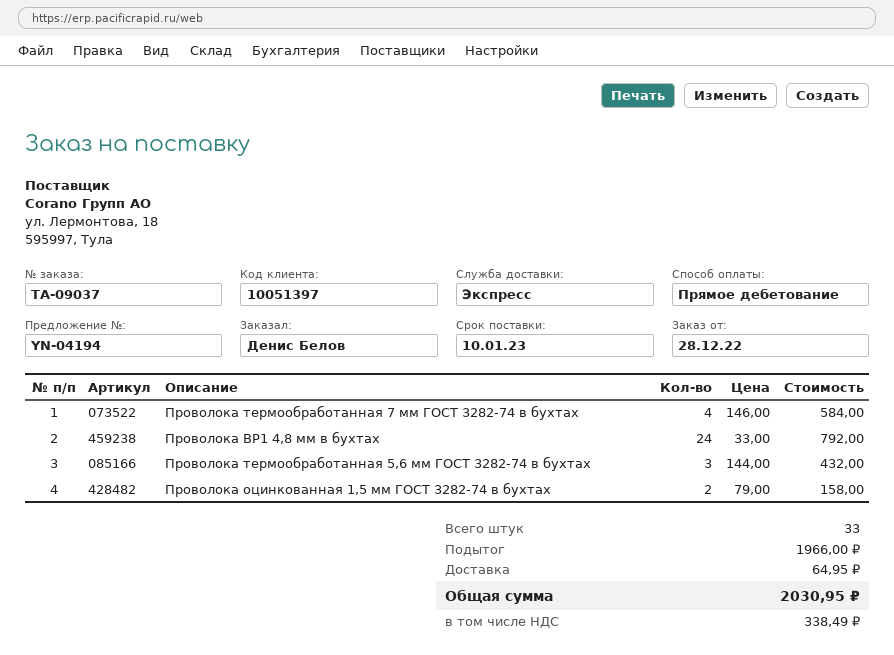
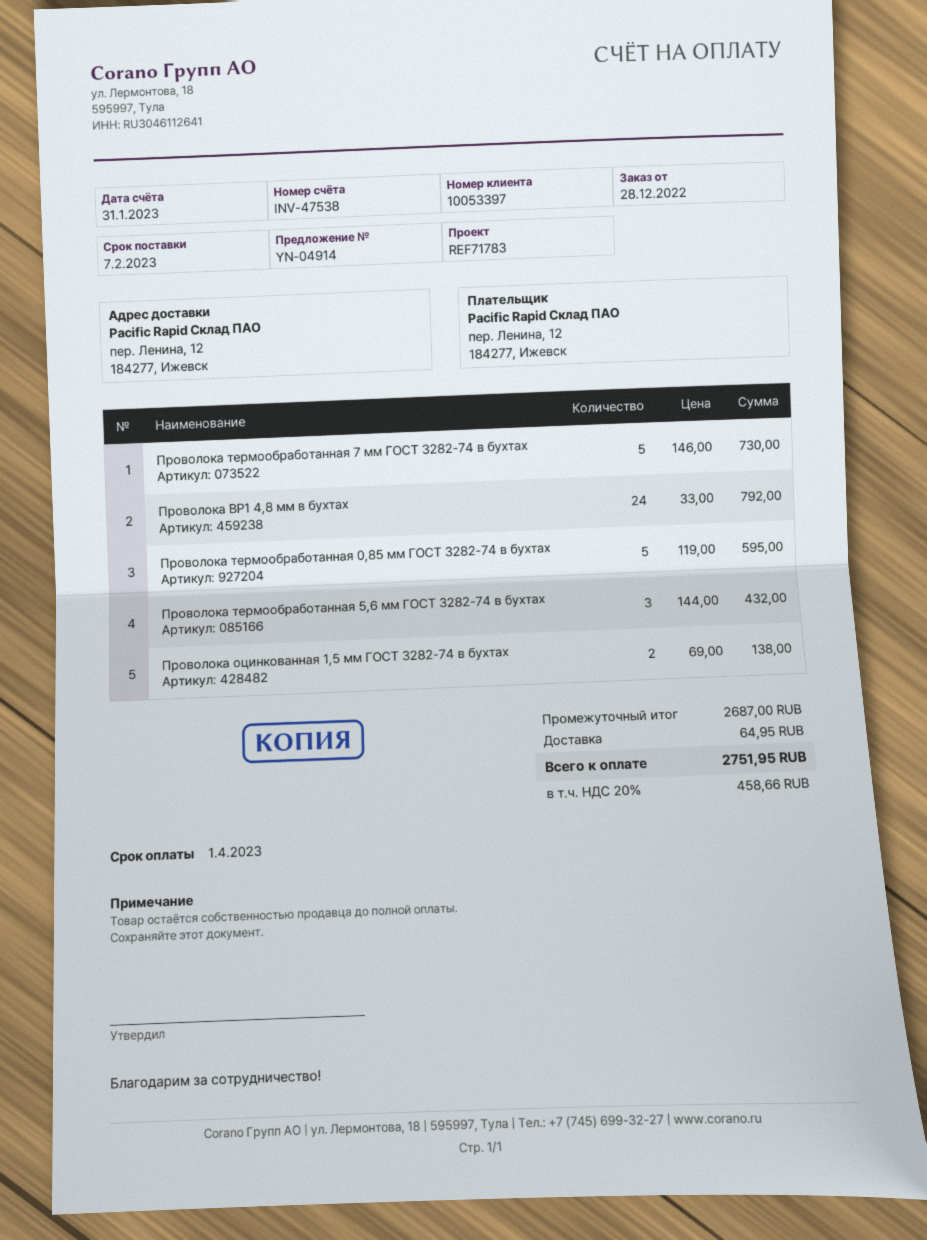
quote number: YN-04194 -> YN-04914
delivery date: 2023-01-10 -> 2023-02-07
customer number: 10051397 -> 10053397
Проволока термообработанная 7 мм ГОСТ 3282-74 в бухтах: 4 x 146.00 = 584.00 -> 5 x 146.00 = 730.00
Проволока оцинкованная 1,5 мм ГОСТ 3282-74 в бухтах: 2 x 79.00 = 158.00 -> 2 x 69.00 = 138.00
Проволока термообработанная 0,85 мм ГОСТ 3282-74 в бухтах: none -> 5 x 119.00 = 595.00
subtotal: 1966.00 -> 2687.00
tax: 338.49 -> 458.66
total: 2030.95 -> 2751.95

